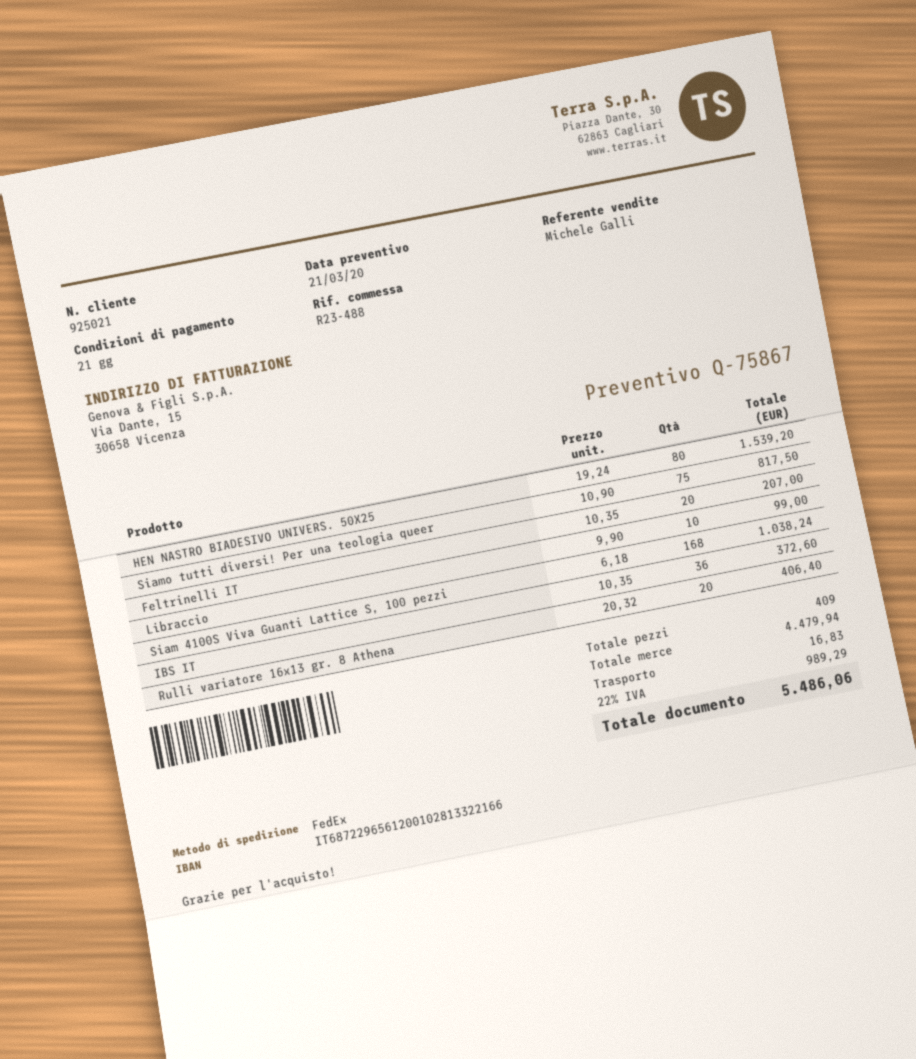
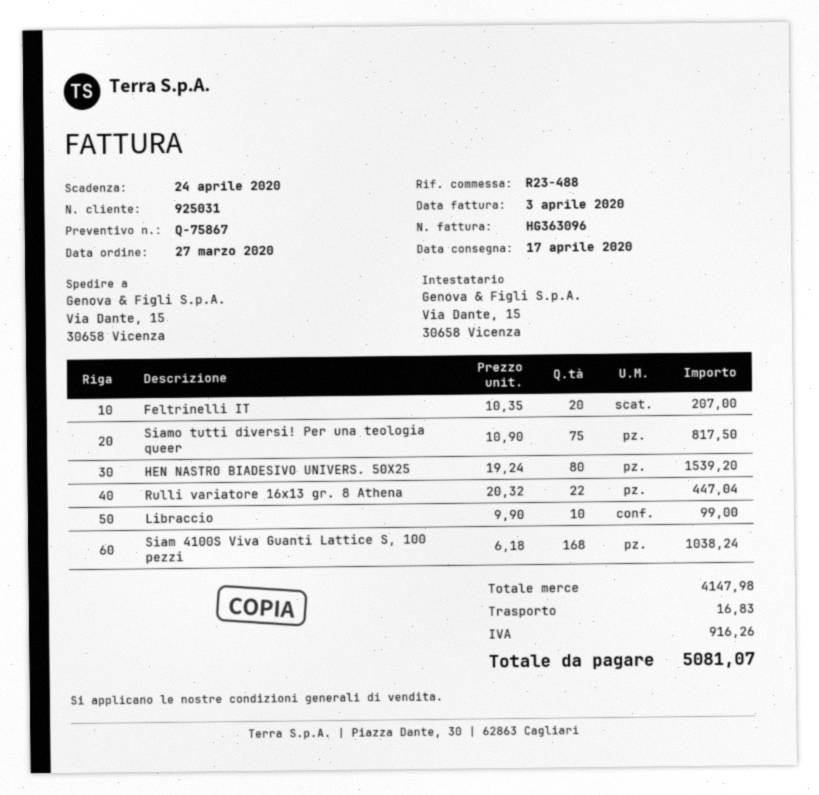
customer number: 925021 -> 925031
IBS IT: 36 x 10.35 = 372.60 -> none
Rulli variatore 16x13 gr. 8 Athena: 20 x 20.32 = 406.40 -> 22 x 20.32 = 447.04
subtotal: 4479.94 -> 4147.98
tax: 989.29 -> 916.26
total: 5486.06 -> 5081.07

